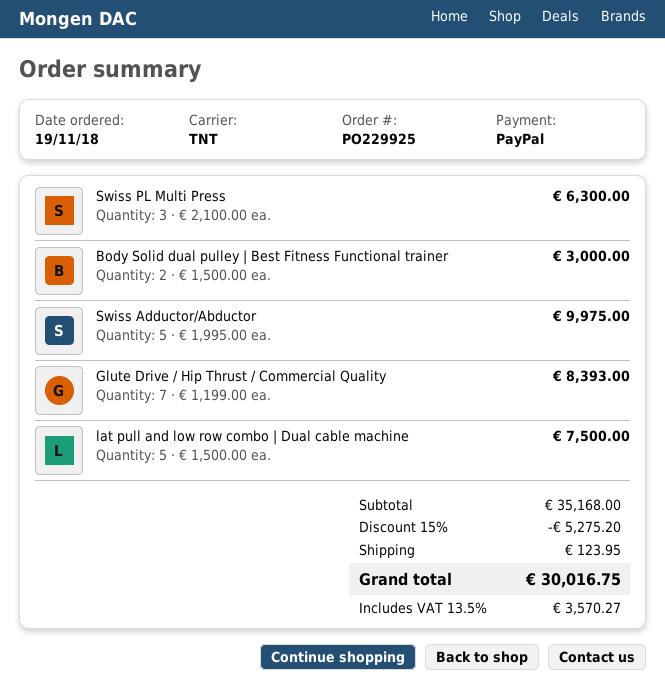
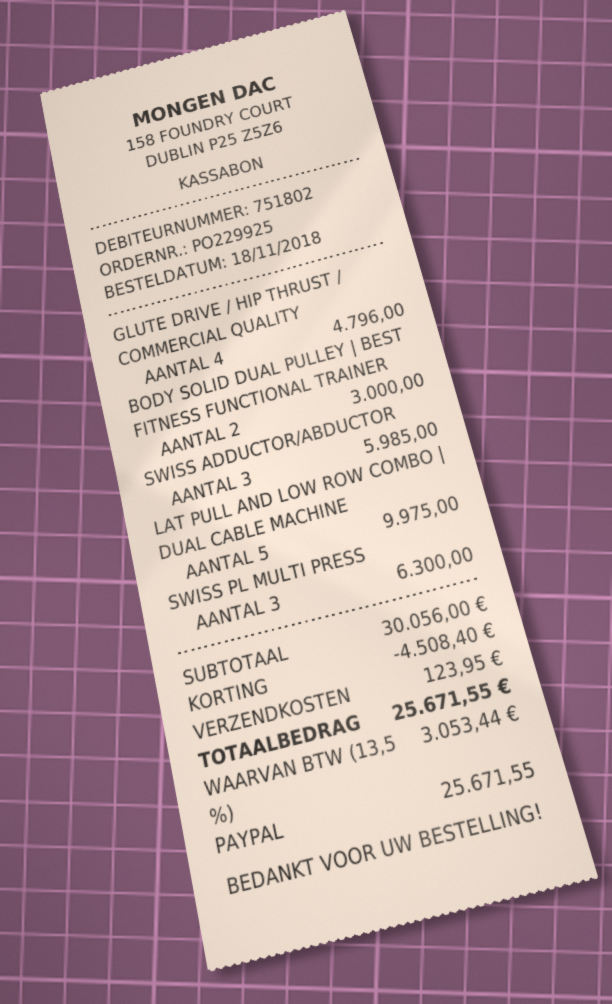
order date: 2018-11-19 -> 2018-11-18
Swiss Adductor/Abductor: 5 for 9975.00 -> 3 for 5985.00
Glute Drive / Hip Thrust / Commercial Quality: 7 for 8393.00 -> 4 for 4796.00
lat pull and low row combo | Dual cable machine: 5 for 7500.00 -> 5 for 9975.00
subtotal: 35168.00 -> 30056.00
discount: 5275.20 -> 4508.40
tax: 13.5% = 3570.27 -> 13.5% = 3053.44
total: 30016.75 -> 25671.55

